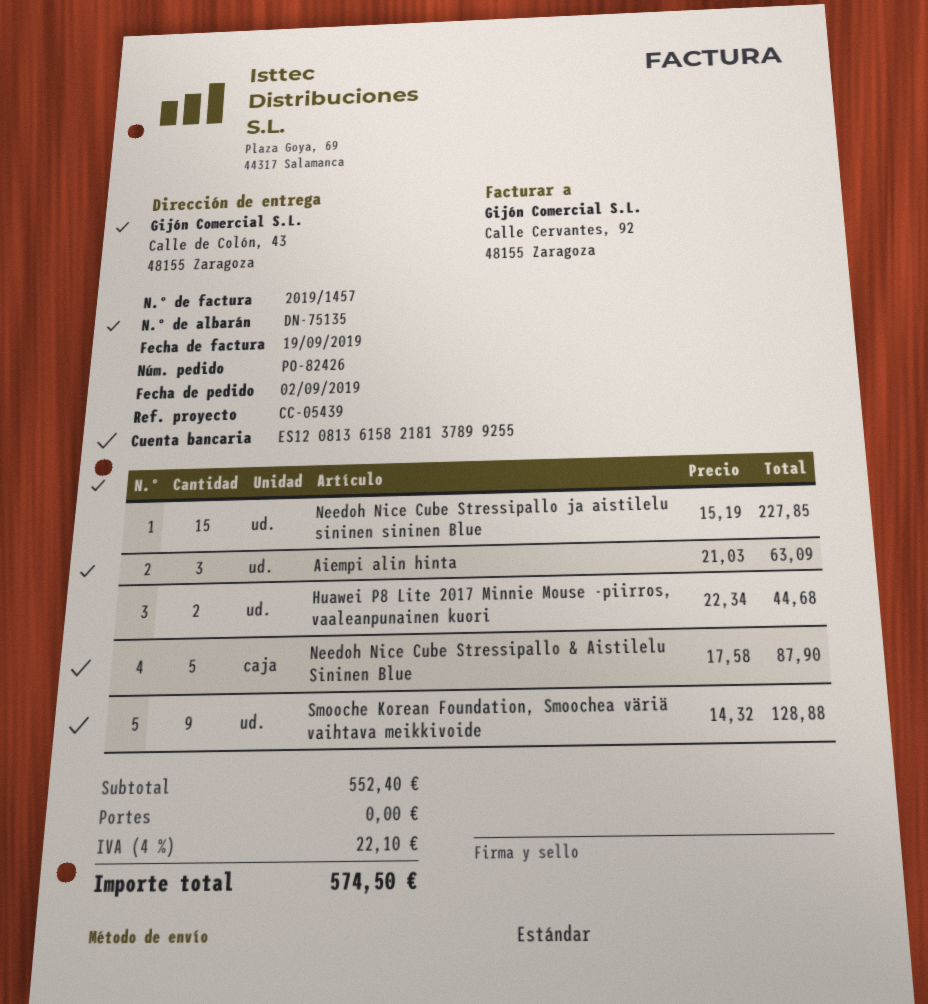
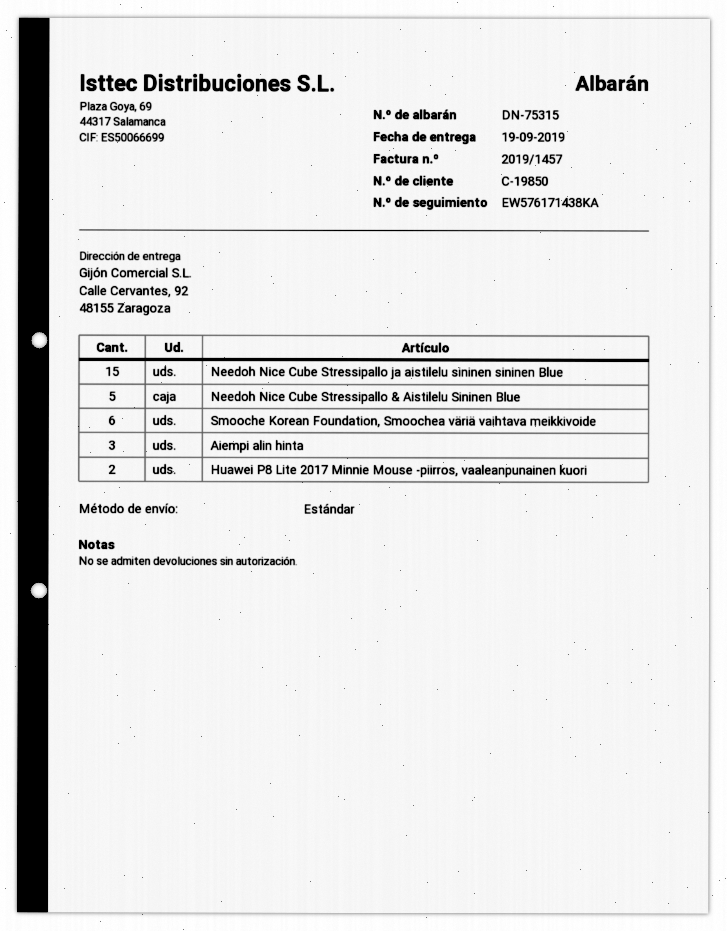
delivery note number: DN-75135 -> DN-75315
ship to: Calle de Colón, 43, 48155 Zaragoza -> Calle Cervantes, 92, 48155 Zaragoza
Smooche Korean Foundation, Smoochea väriä vaihtava meikkivoide: 9 -> 6

